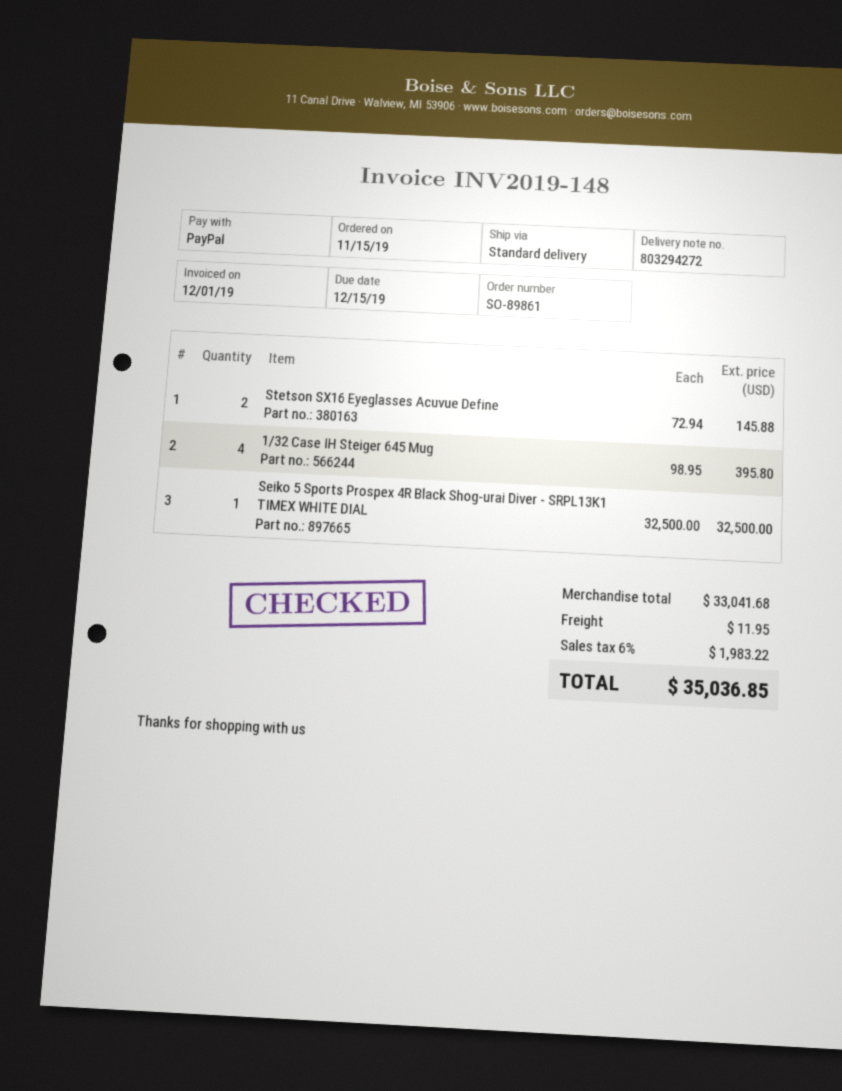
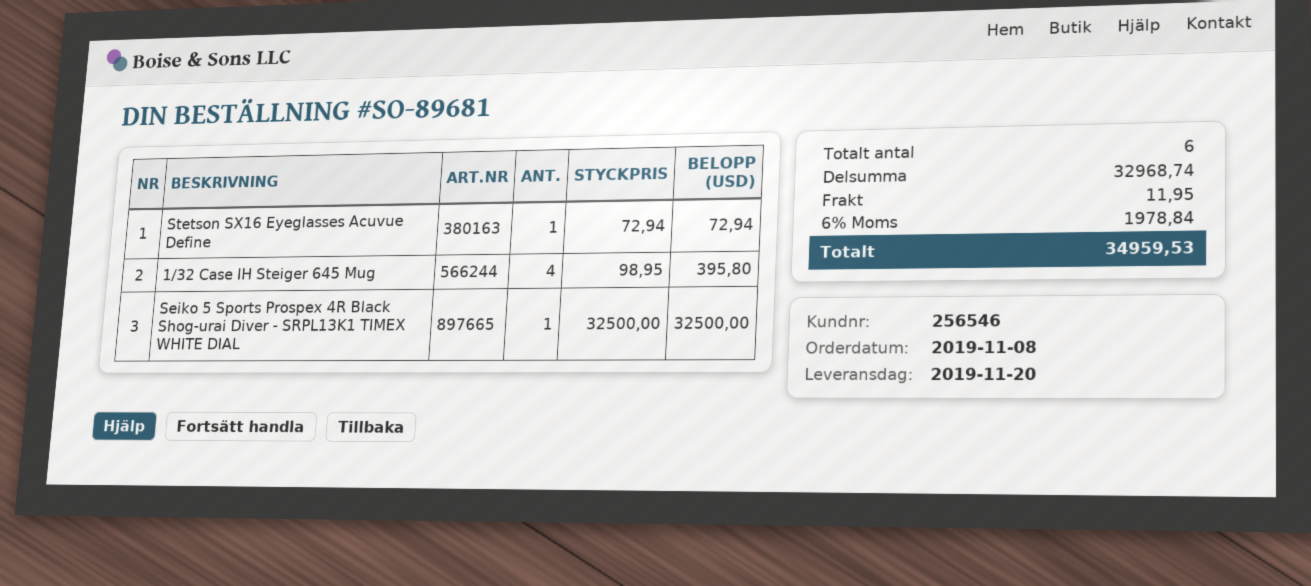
order number: SO-89861 -> SO-89681
order date: 2019-11-15 -> 2019-11-08
Stetson SX16 Eyeglasses Acuvue Define: 2 x 72.94 = 145.88 -> 1 x 72.94 = 72.94
subtotal: 33041.68 -> 32968.74
tax: 6% = 1983.22 -> 6% = 1978.84
total: 35036.85 -> 34959.53

